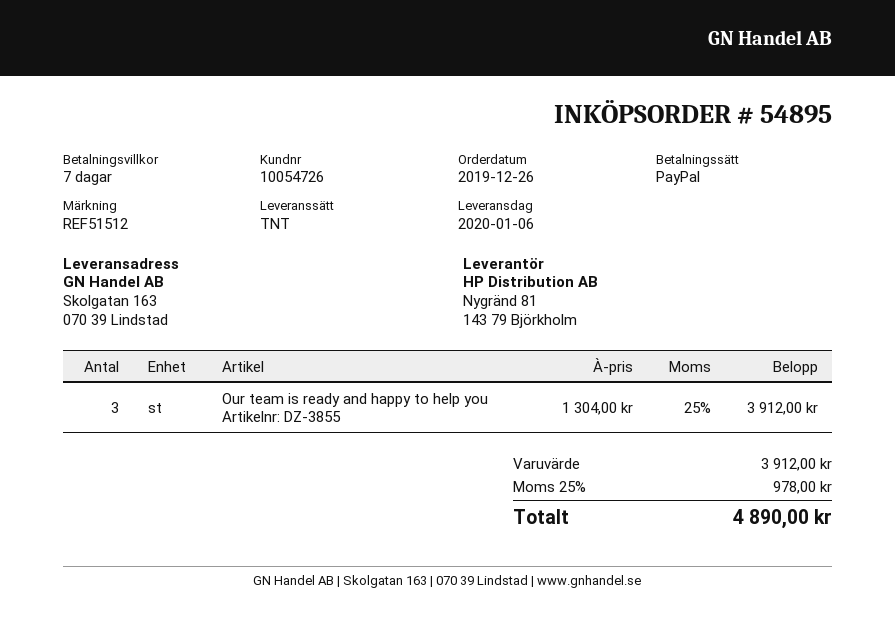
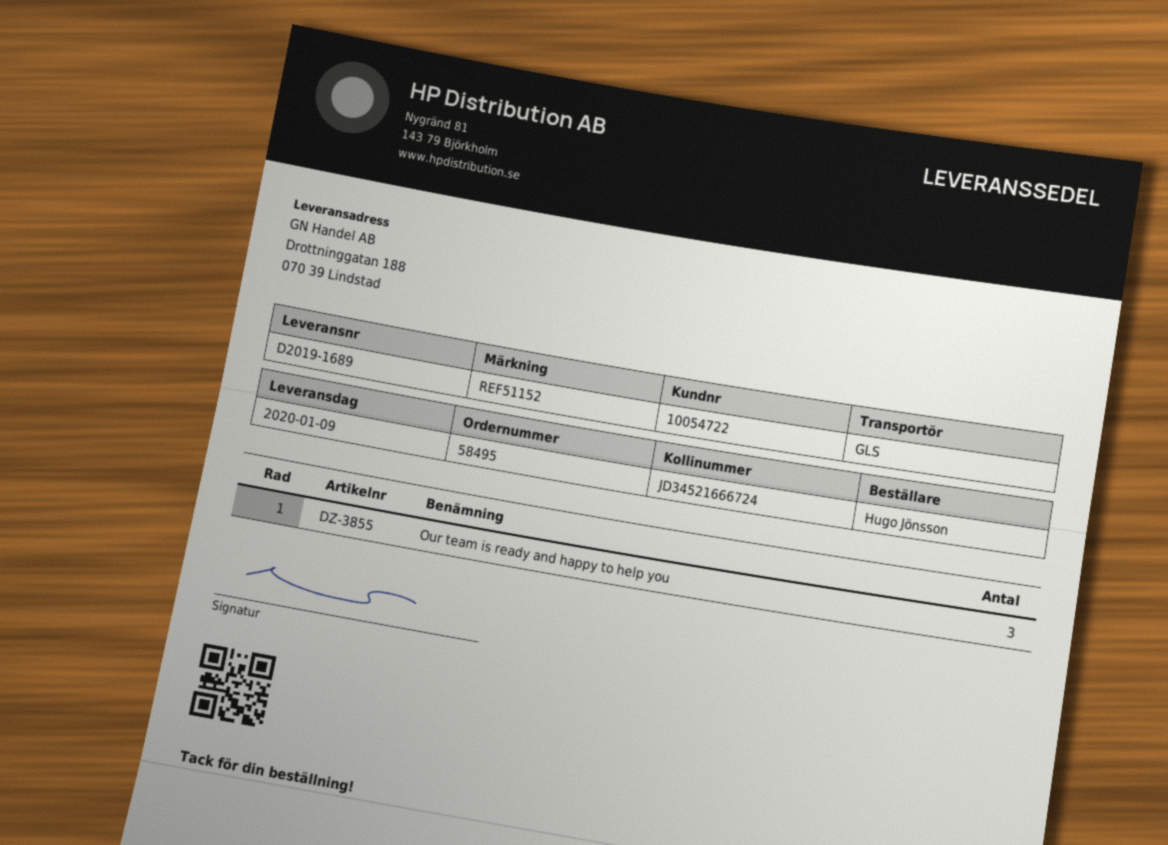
order number: 54895 -> 58495
delivery date: 2020-01-06 -> 2020-01-09
customer number: 10054726 -> 10054722
reference: REF51512 -> REF51152
shipping method: TNT -> GLS
ship to: Skolgatan 163, 070 39 Lindstad -> Drottninggatan 188, 070 39 Lindstad

